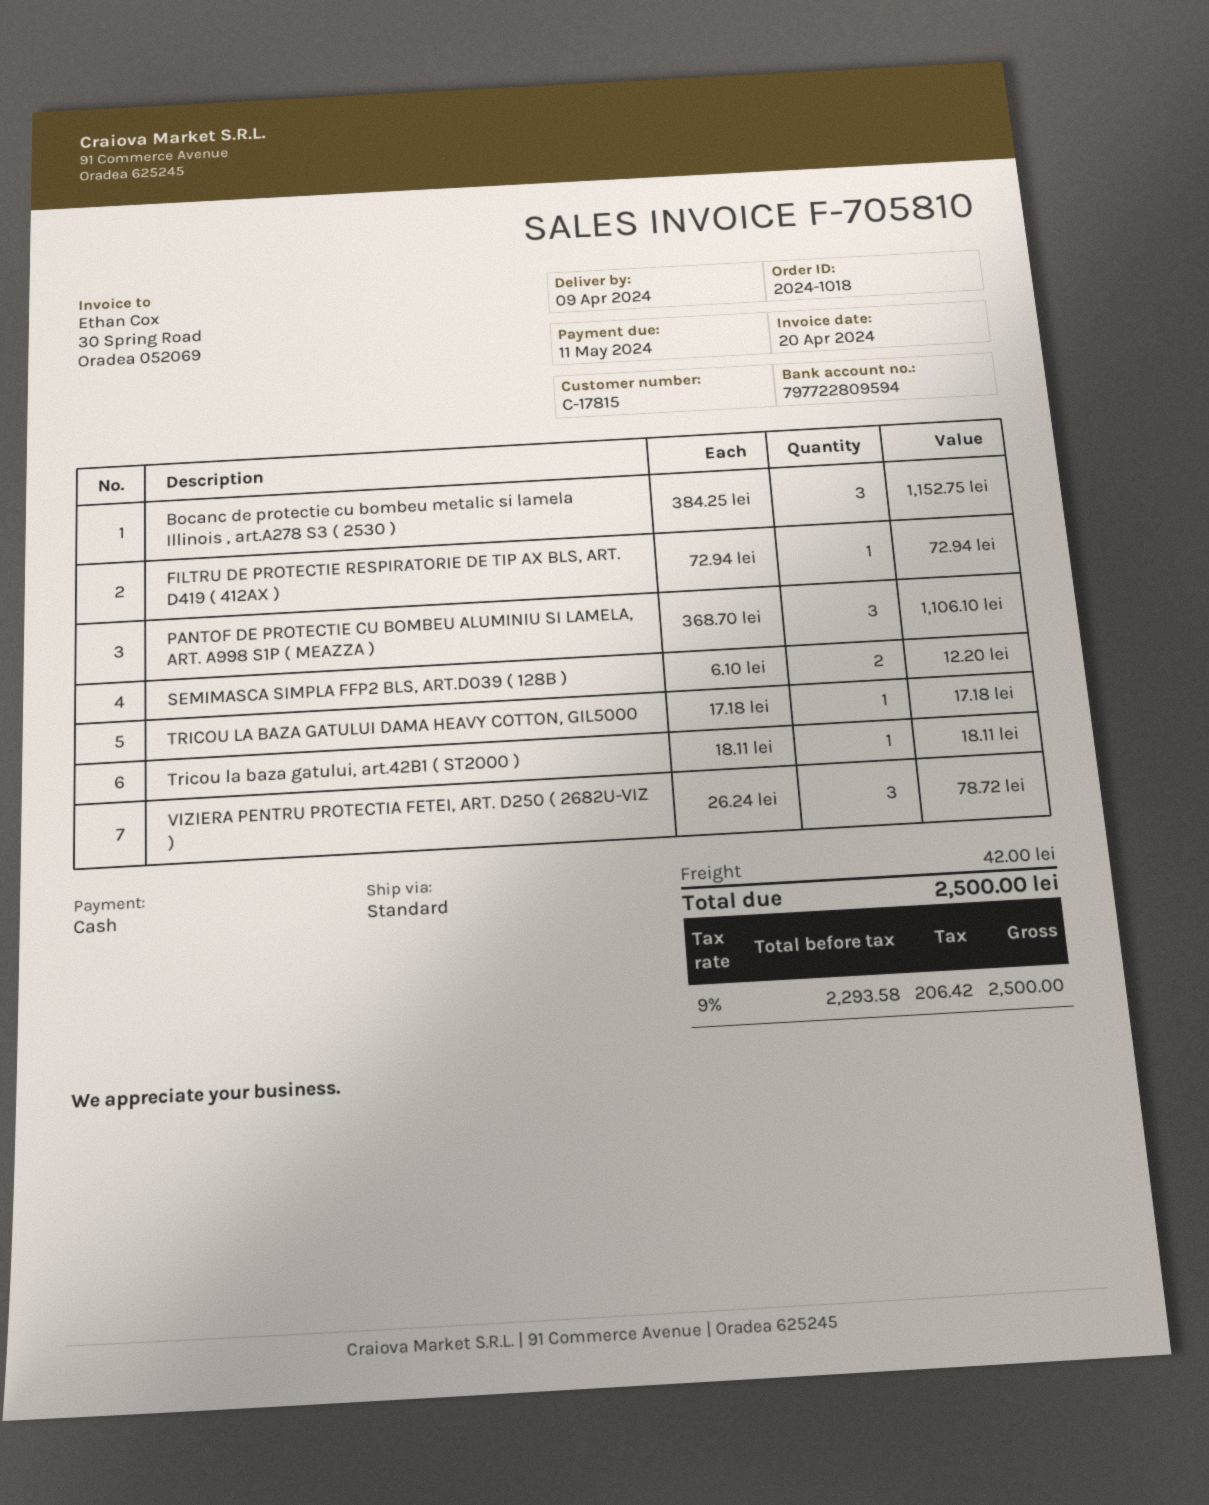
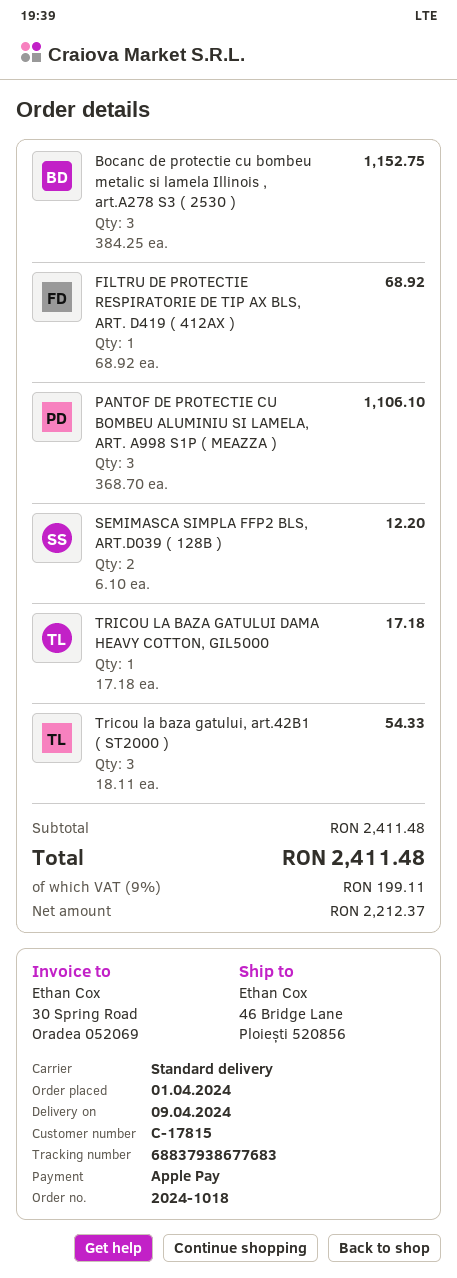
payment method: cash -> Apple Pay
FILTRU DE PROTECTIE RESPIRATORIE DE TIP AX BLS, ART. D419 ( 412AX ): 1 x 72.94 = 72.94 -> 1 x 68.92 = 68.92
Tricou la baza gatului, art.42B1 ( ST2000 ): 1 x 18.11 = 18.11 -> 3 x 18.11 = 54.33
VIZIERA PENTRU PROTECTIA FETEI, ART. D250 ( 2682U-VIZ ): 3 x 26.24 = 78.72 -> none
shipping: 42.00 -> none
net: 2293.58 -> 2212.37
tax: 9% = 206.42 -> 9% = 199.11
total: 2500.00 -> 2411.48

